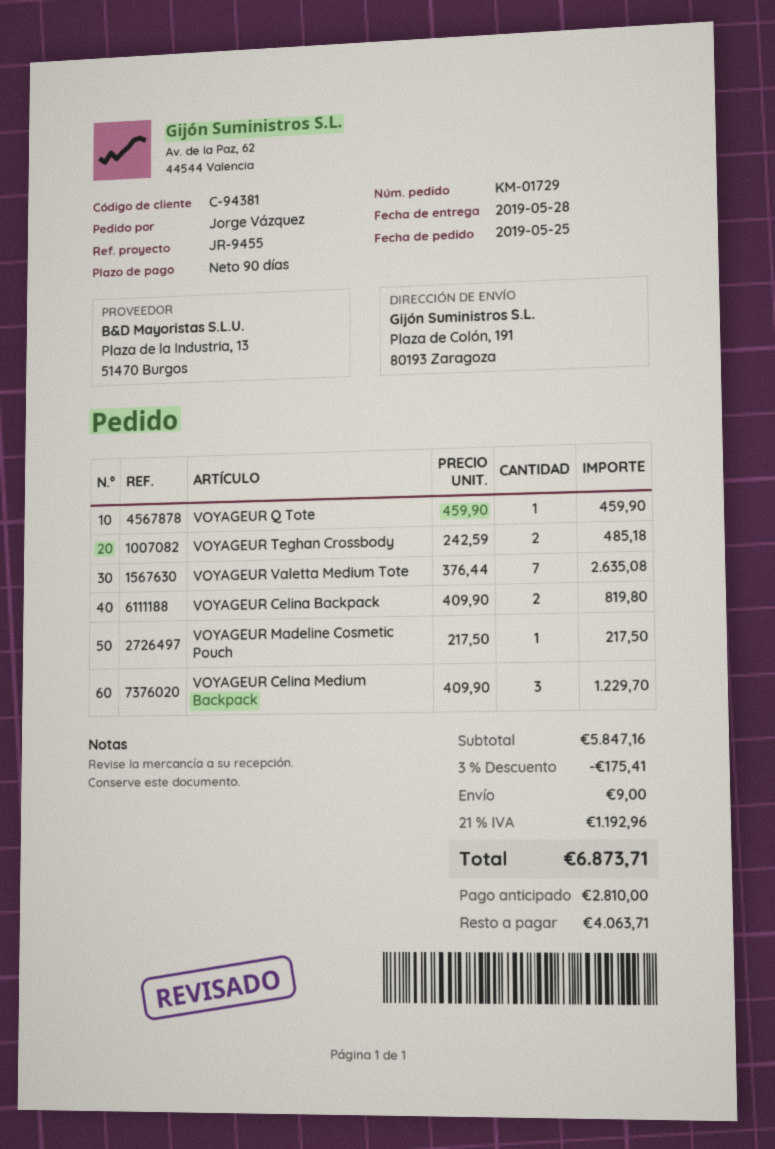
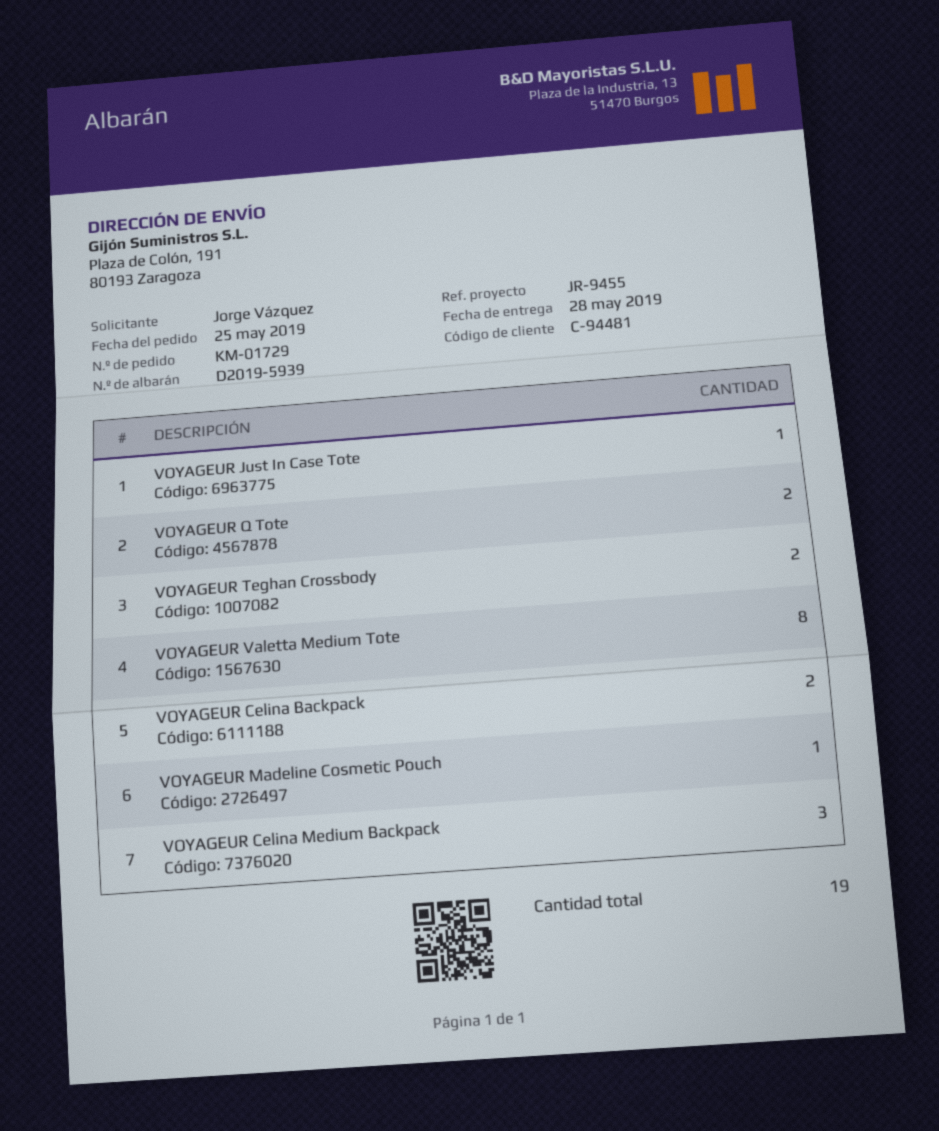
customer number: C-94381 -> C-94481
VOYAGEUR Q Tote: 1 -> 2
VOYAGEUR Valetta Medium Tote: 7 -> 8
VOYAGEUR Just In Case Tote: none -> 1

